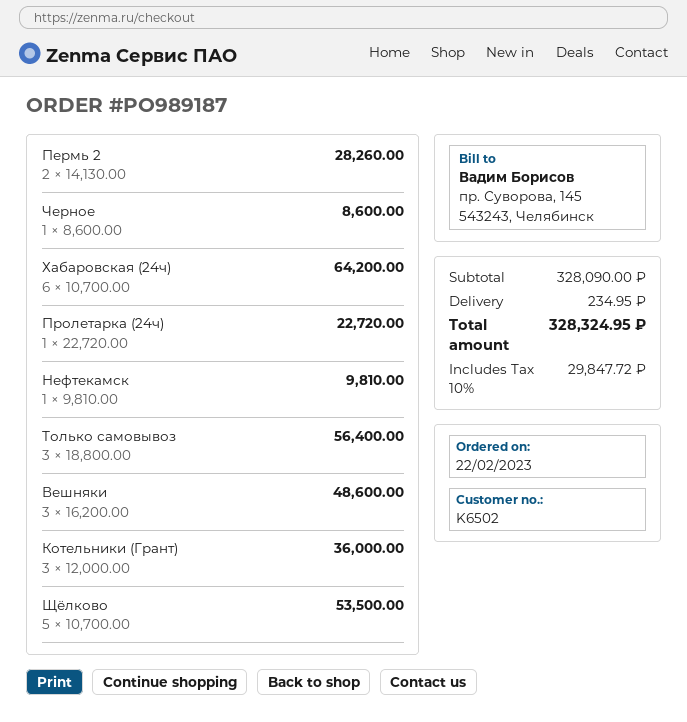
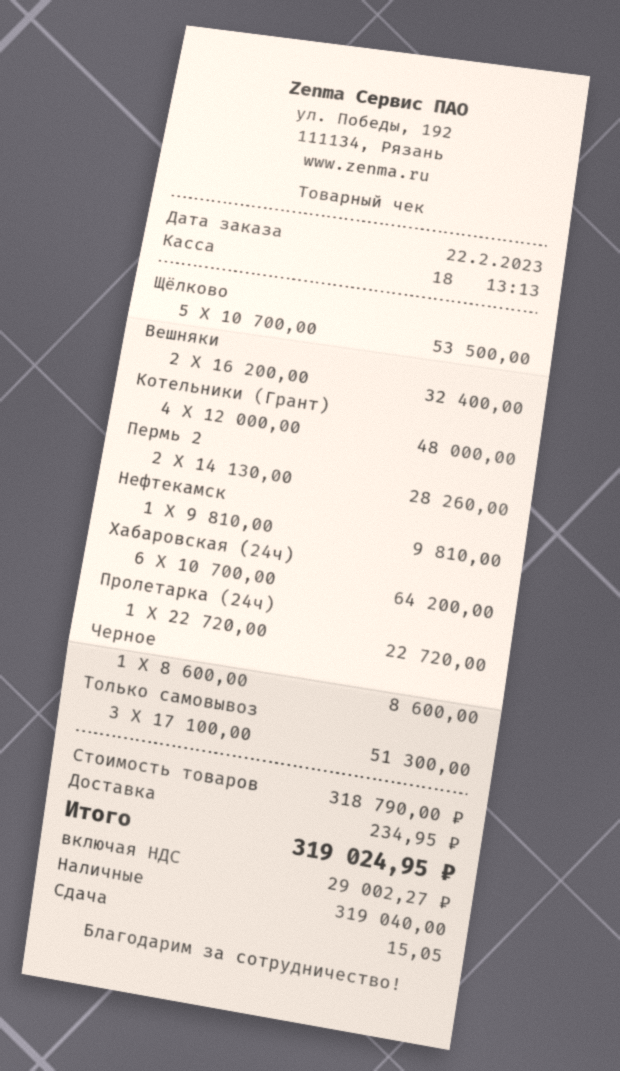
Только самовывоз: 3 x 18800.00 = 56400.00 -> 3 x 17100.00 = 51300.00
Вешняки: 3 x 16200.00 = 48600.00 -> 2 x 16200.00 = 32400.00
Котельники (Грант): 3 x 12000.00 = 36000.00 -> 4 x 12000.00 = 48000.00
subtotal: 328090.00 -> 318790.00
tax: 29847.72 -> 29002.27
total: 328324.95 -> 319024.95

